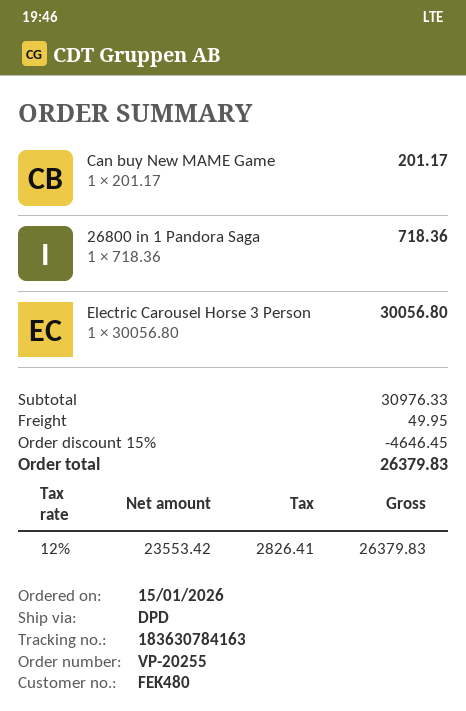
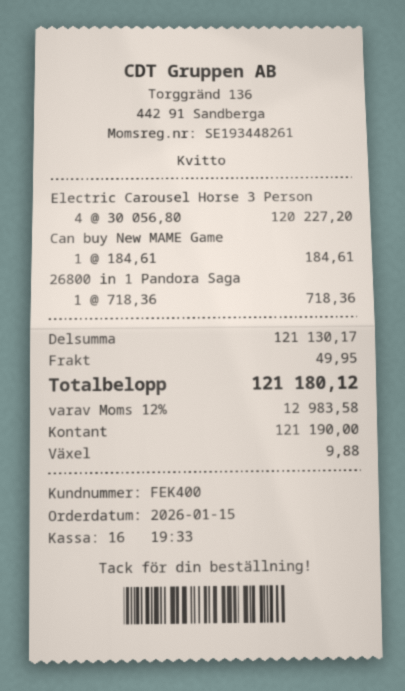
customer number: FEK480 -> FEK400
Can buy New MAME Game: 1 x 201.17 = 201.17 -> 1 x 184.61 = 184.61
Electric Carousel Horse 3 Person: 1 x 30056.80 = 30056.80 -> 4 x 30056.80 = 120227.20
subtotal: 30976.33 -> 121130.17
discount: 15% = 4646.45 -> none
tax: 12% = 2826.41 -> 12% = 12983.58
total: 26379.83 -> 121180.12

